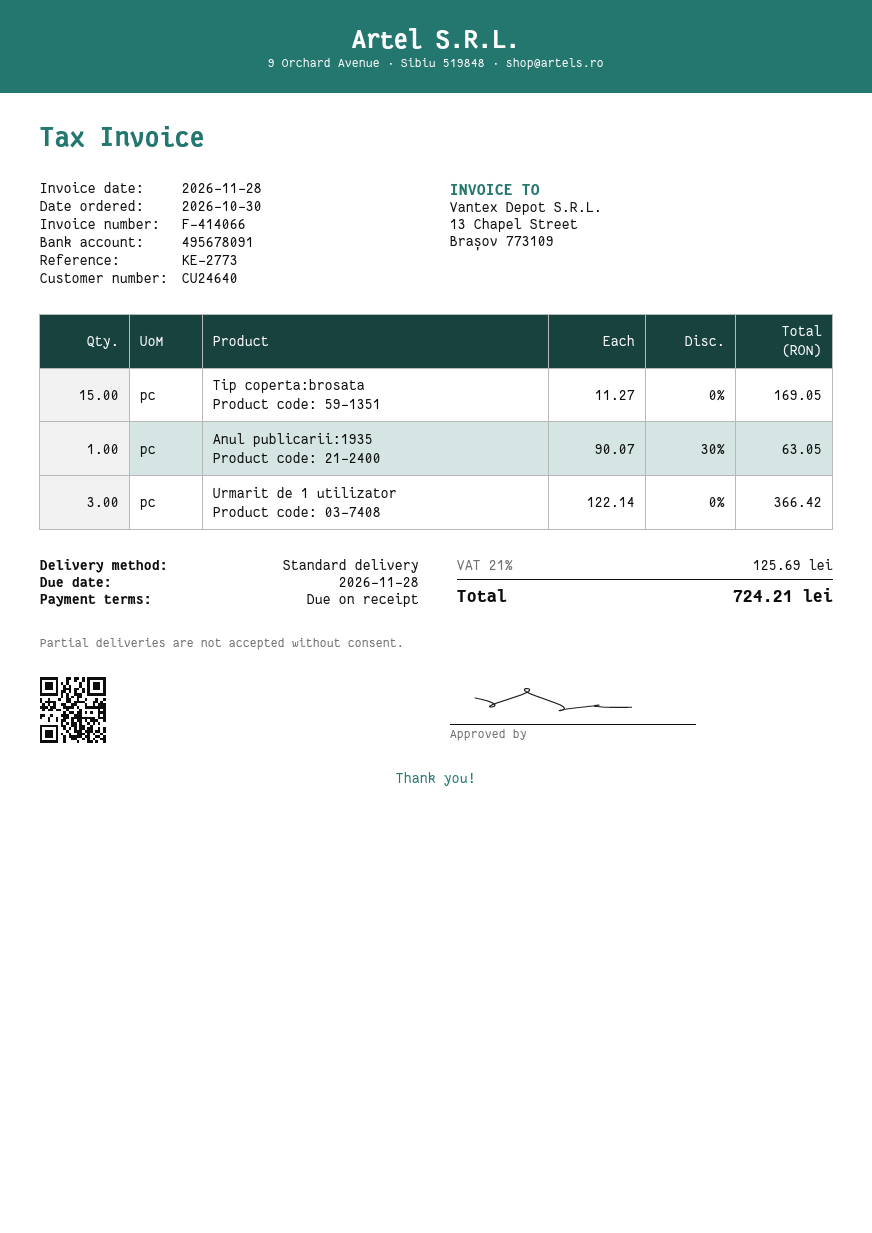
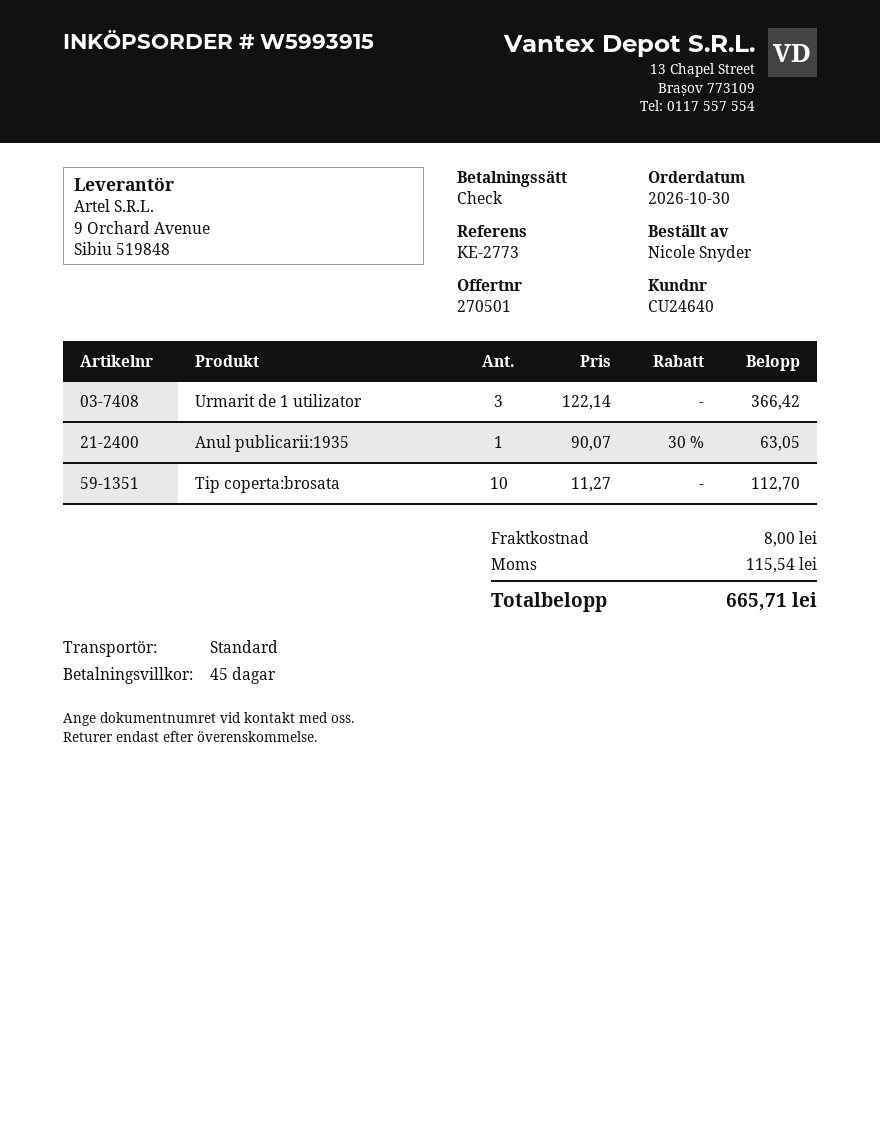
payment terms: on receipt -> 45 days
Tip coperta:brosata: 15 x 11.27 = 169.05 -> 10 x 11.27 = 112.70
shipping: none -> 8.00
tax: 125.69 -> 115.54
total: 724.21 -> 665.71

